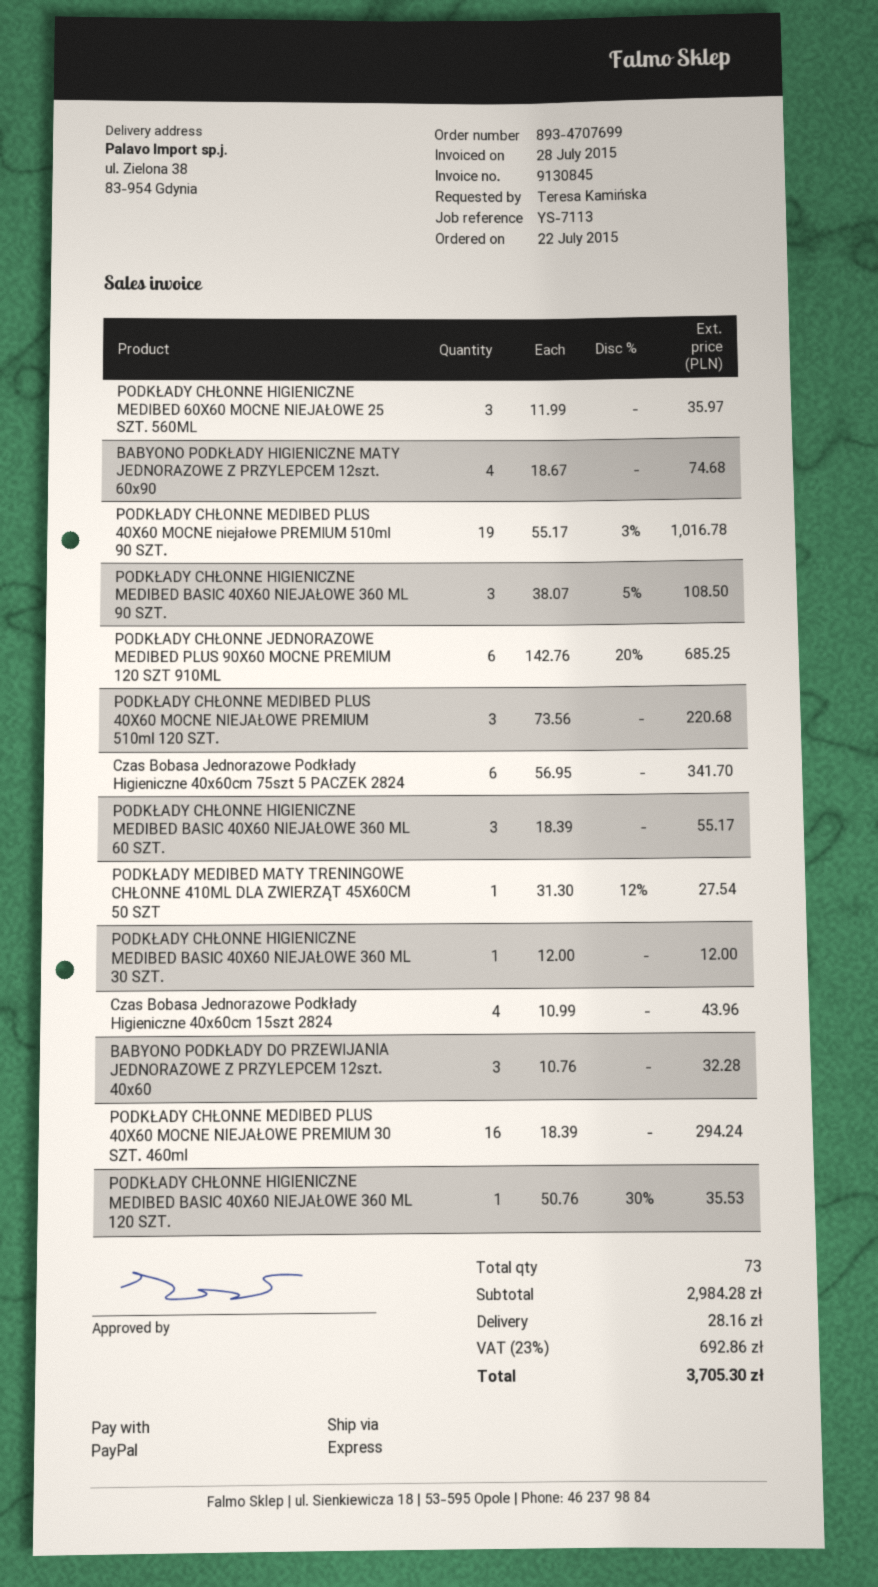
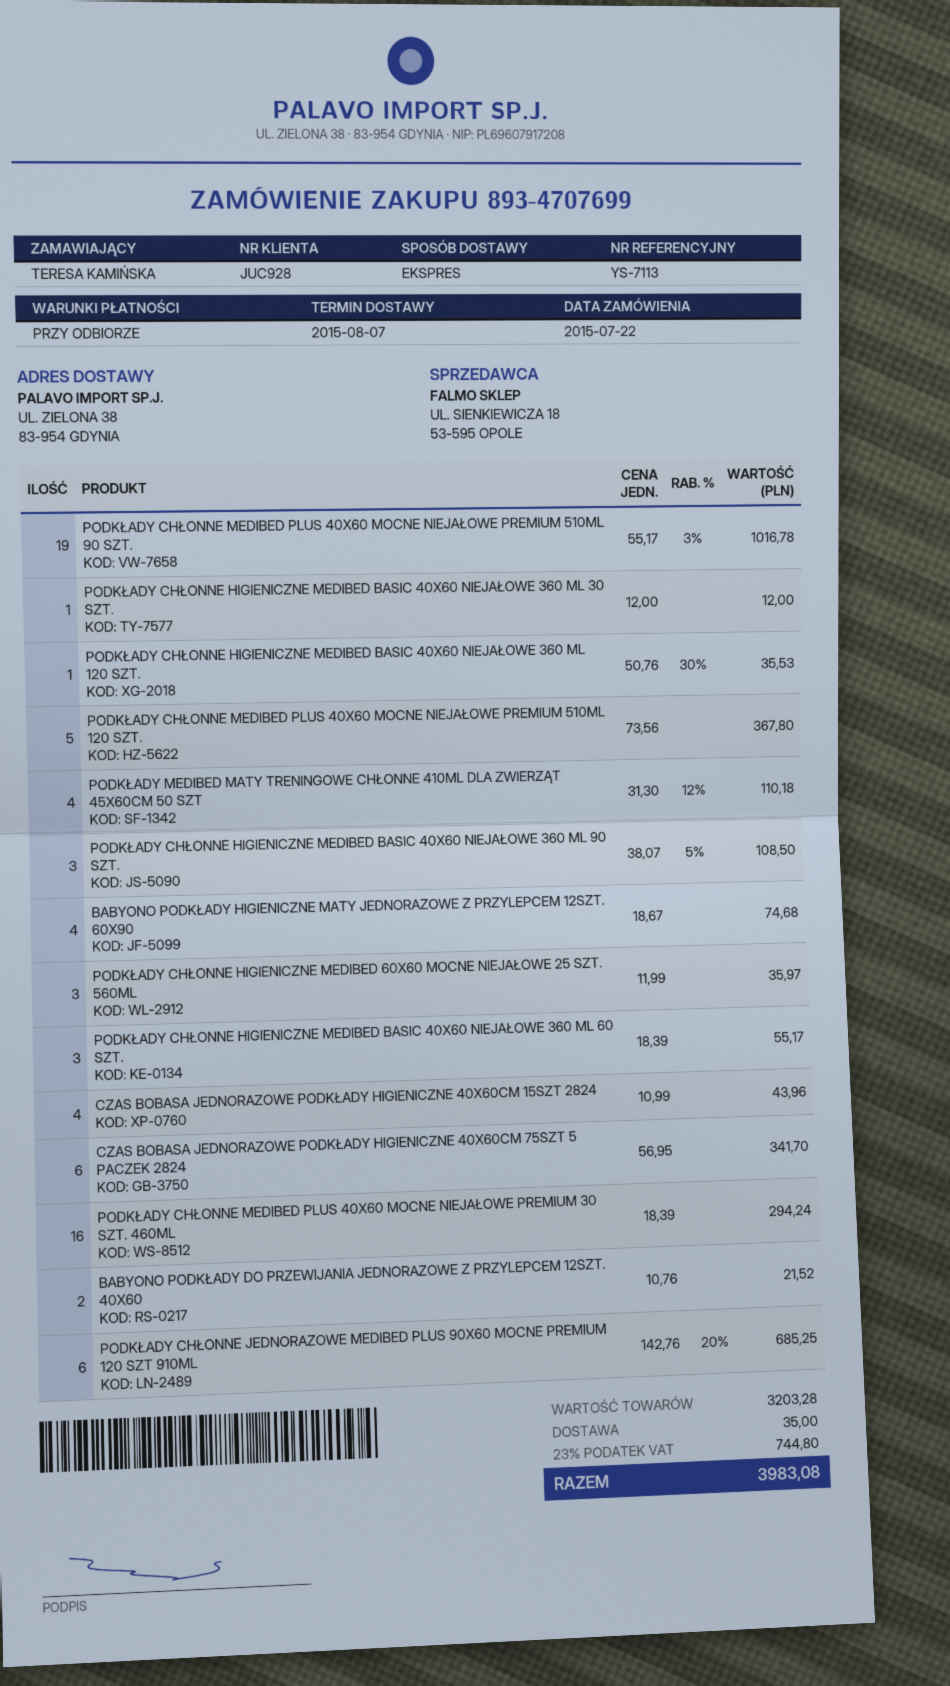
PODKŁADY CHŁONNE MEDIBED PLUS 40X60 MOCNE NIEJAŁOWE PREMIUM 510ml 120 SZT.: 3 x 73.56 = 220.68 -> 5 x 73.56 = 367.80
PODKŁADY MEDIBED MATY TRENINGOWE CHŁONNE 410ML DLA ZWIERZĄT 45X60CM 50 SZT: 1 x 31.30 - 12% = 27.54 -> 4 x 31.30 - 12% = 110.18
BABYONO PODKŁADY DO PRZEWIJANIA JEDNORAZOWE Z PRZYLEPCEM 12szt. 40x60: 3 x 10.76 = 32.28 -> 2 x 10.76 = 21.52
subtotal: 2984.28 -> 3203.28
shipping: 28.16 -> 35.00
tax: 23% = 692.86 -> 23% = 744.80
total: 3705.30 -> 3983.08

